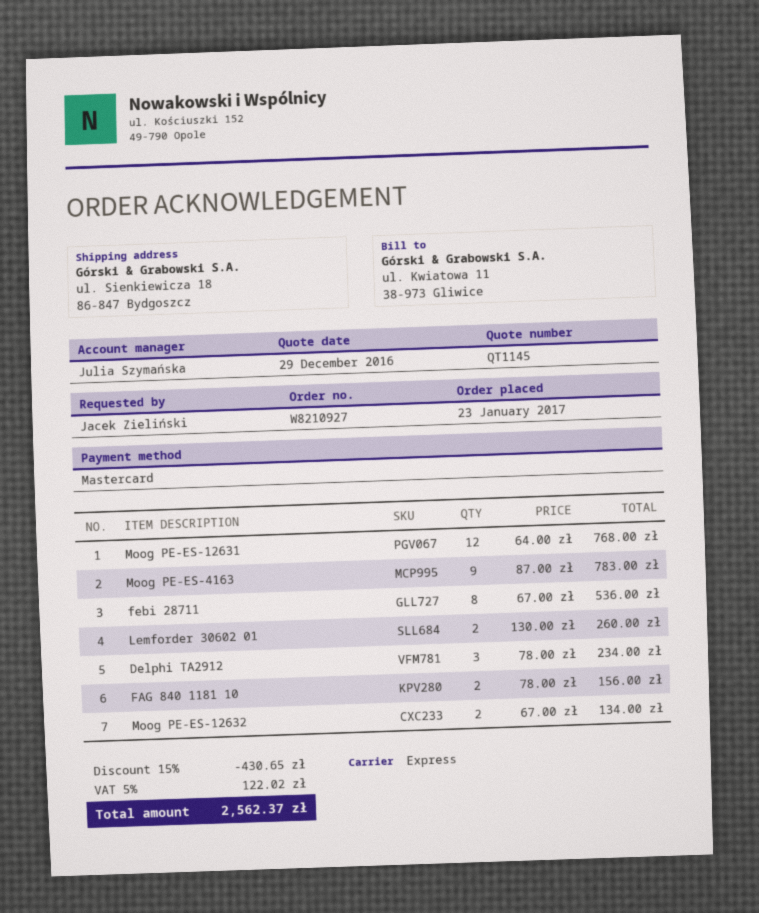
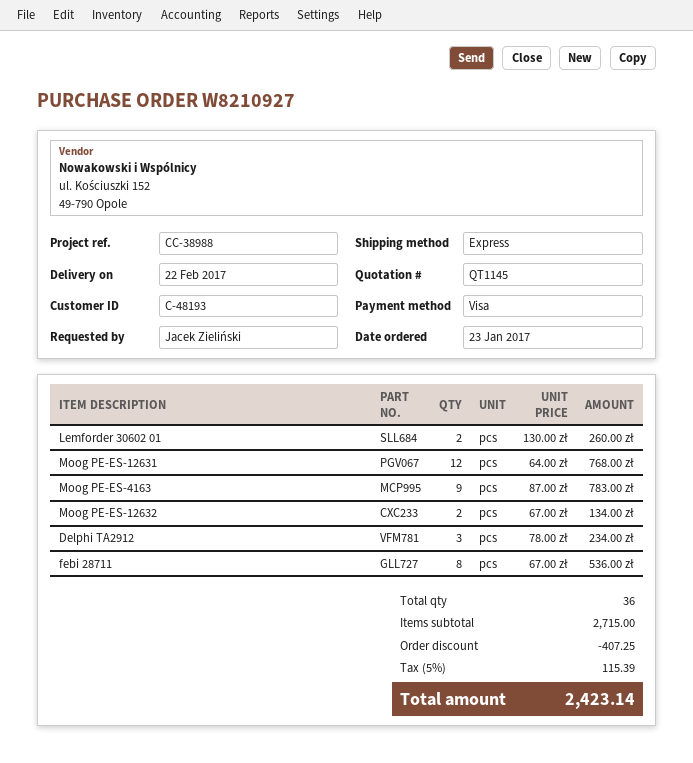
payment method: Mastercard -> Visa
FAG 840 1181 10: 2 x 78.00 = 156.00 -> none
discount: 430.65 -> 407.25
tax: 5% = 122.02 -> 5% = 115.39
total: 2562.37 -> 2423.14

